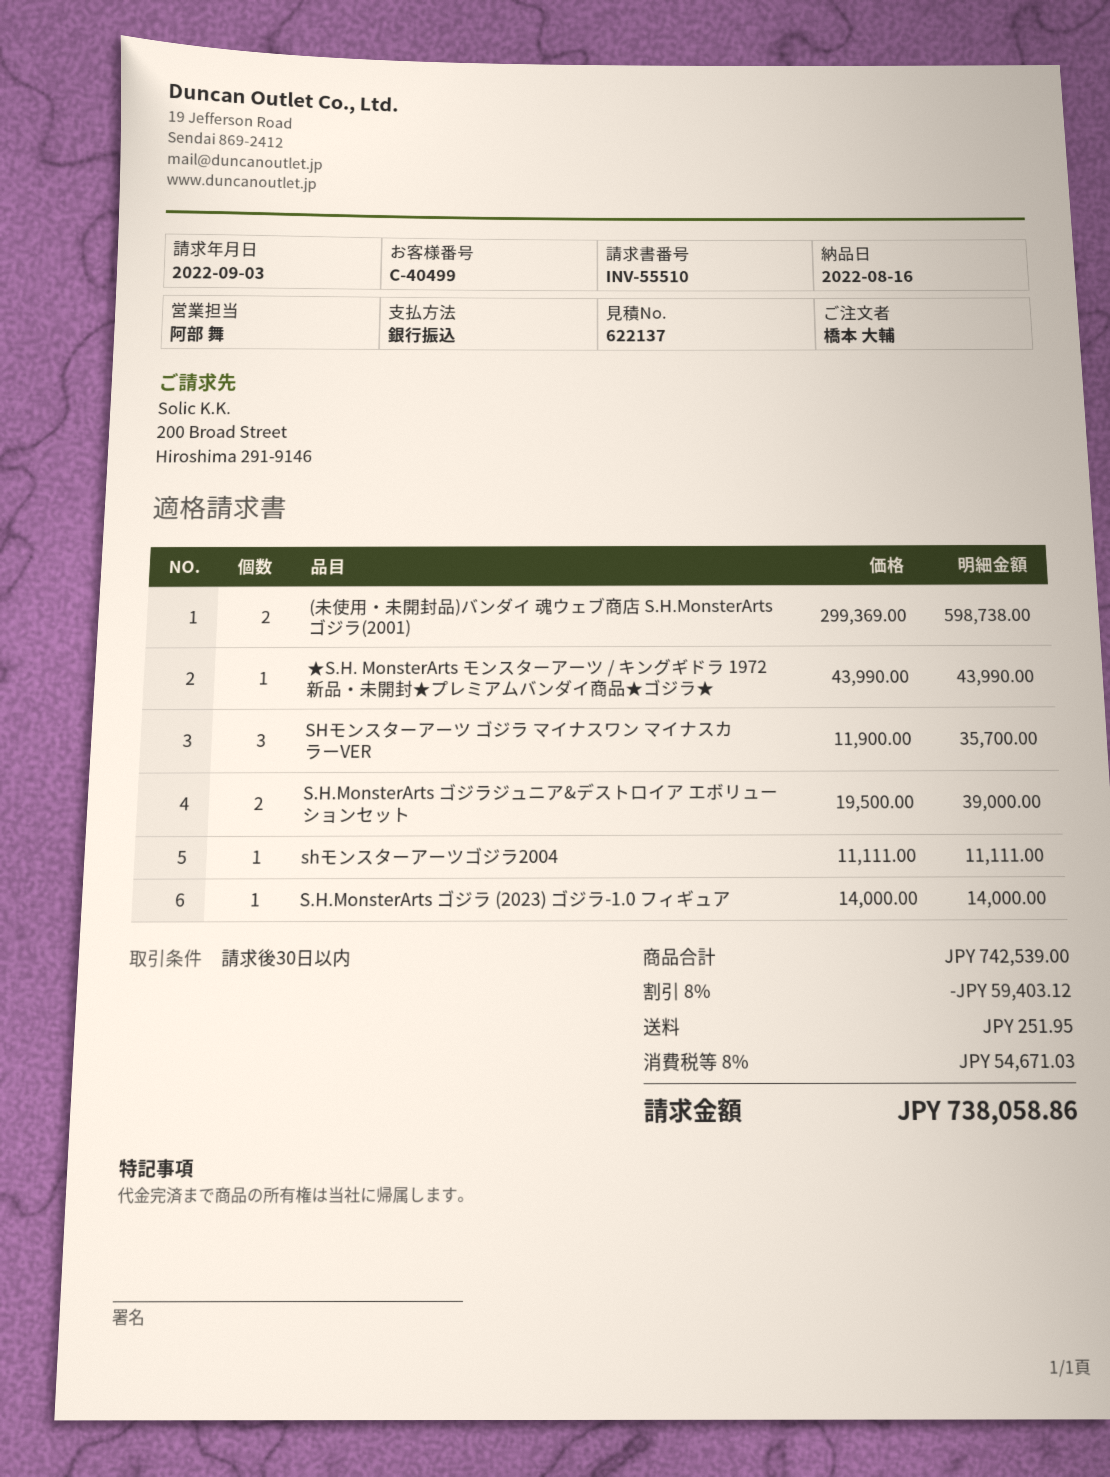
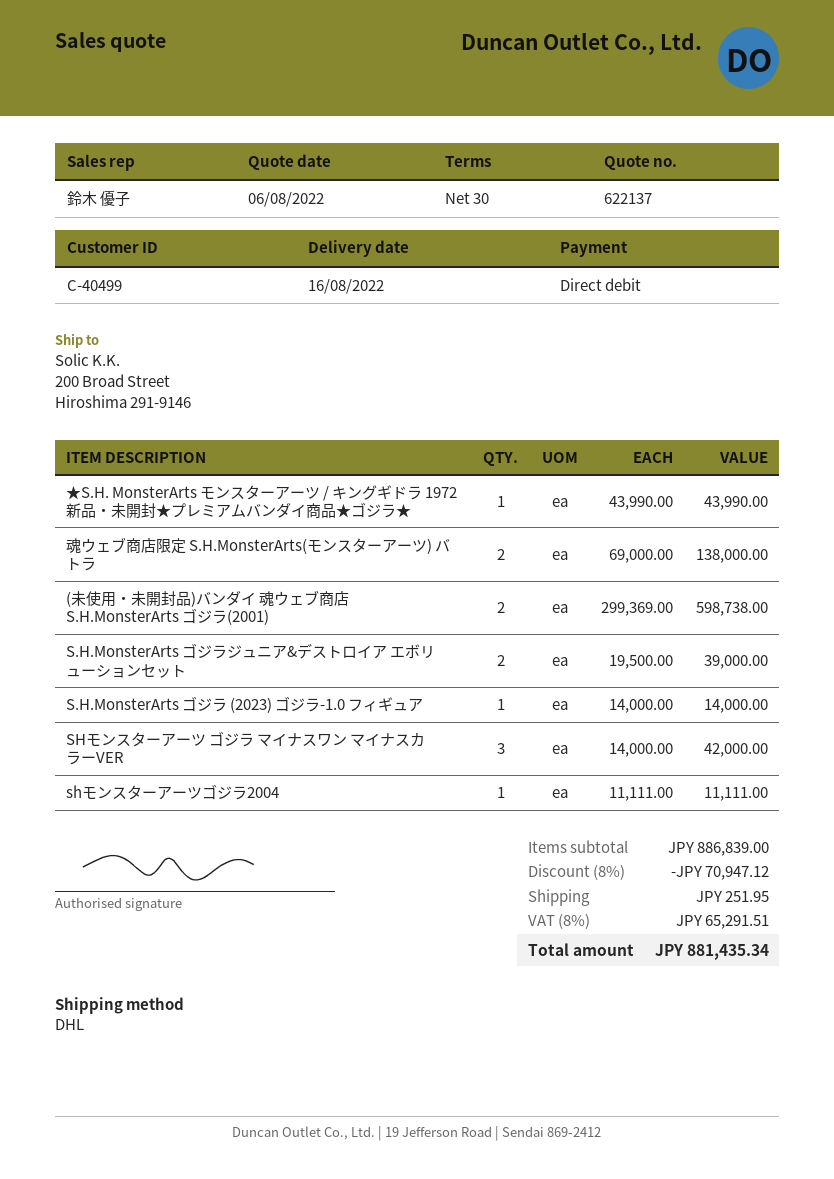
sales rep: 阿部 舞 -> 鈴木 優子
payment method: bank transfer -> direct debit
SHモンスターアーツ ゴジラ マイナスワン マイナスカラーVER: 3 x 11900.00 = 35700.00 -> 3 x 14000.00 = 42000.00
魂ウェブ商店限定 S.H.MonsterArts(モンスターアーツ) バトラ: none -> 2 x 69000.00 = 138000.00
subtotal: 742539.00 -> 886839.00
discount: 8% = 59403.12 -> 8% = 70947.12
tax: 8% = 54671.03 -> 8% = 65291.51
total: 738058.86 -> 881435.34

